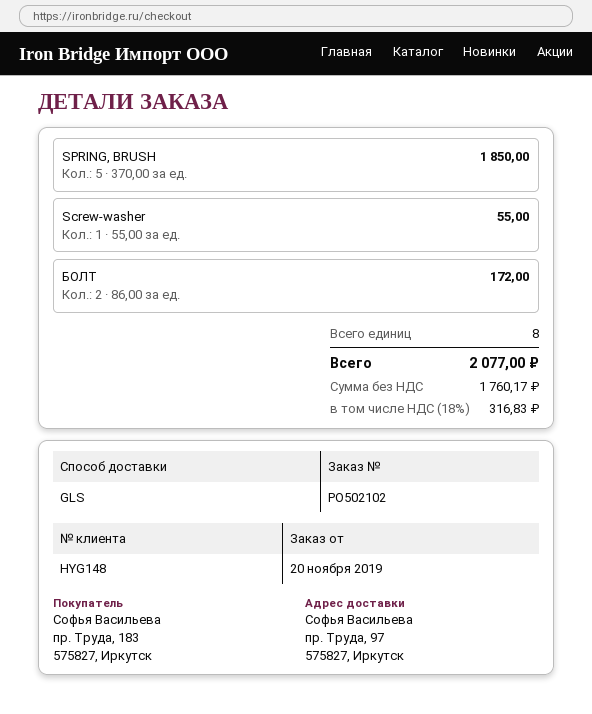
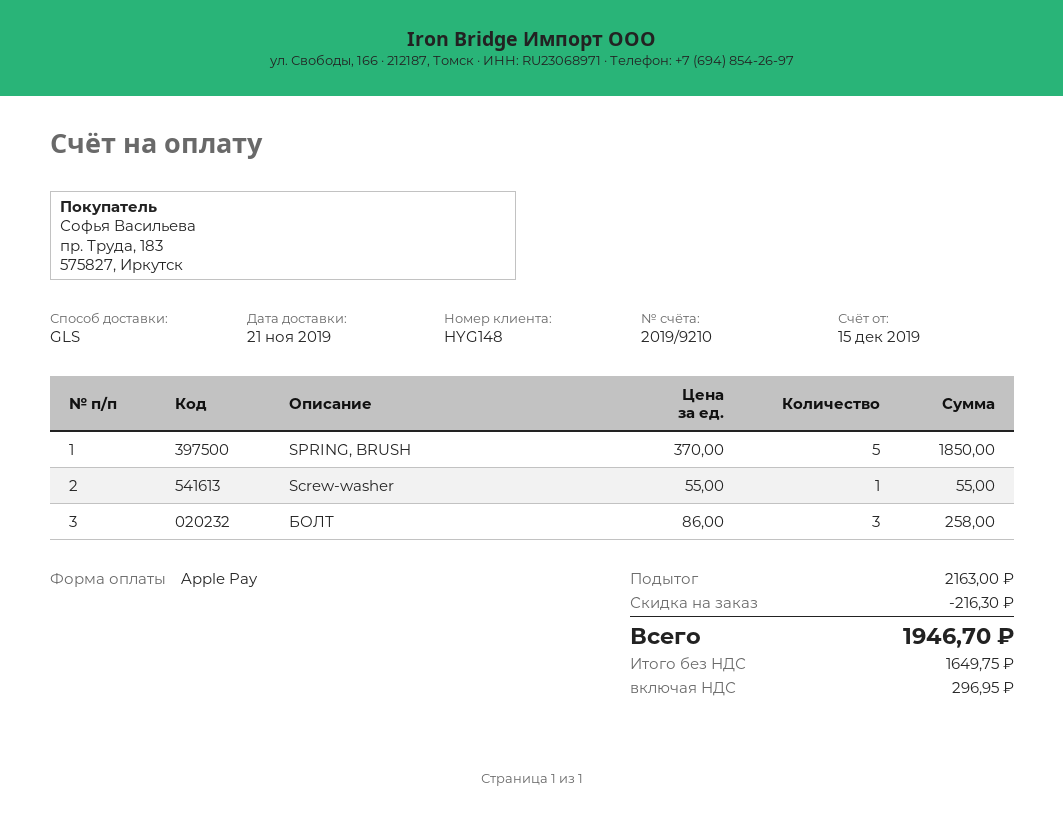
БОЛТ: 2 x 86.00 = 172.00 -> 3 x 86.00 = 258.00
discount: none -> 216.30
net: 1760.17 -> 1649.75
tax: 316.83 -> 296.95
total: 2077.00 -> 1946.70

